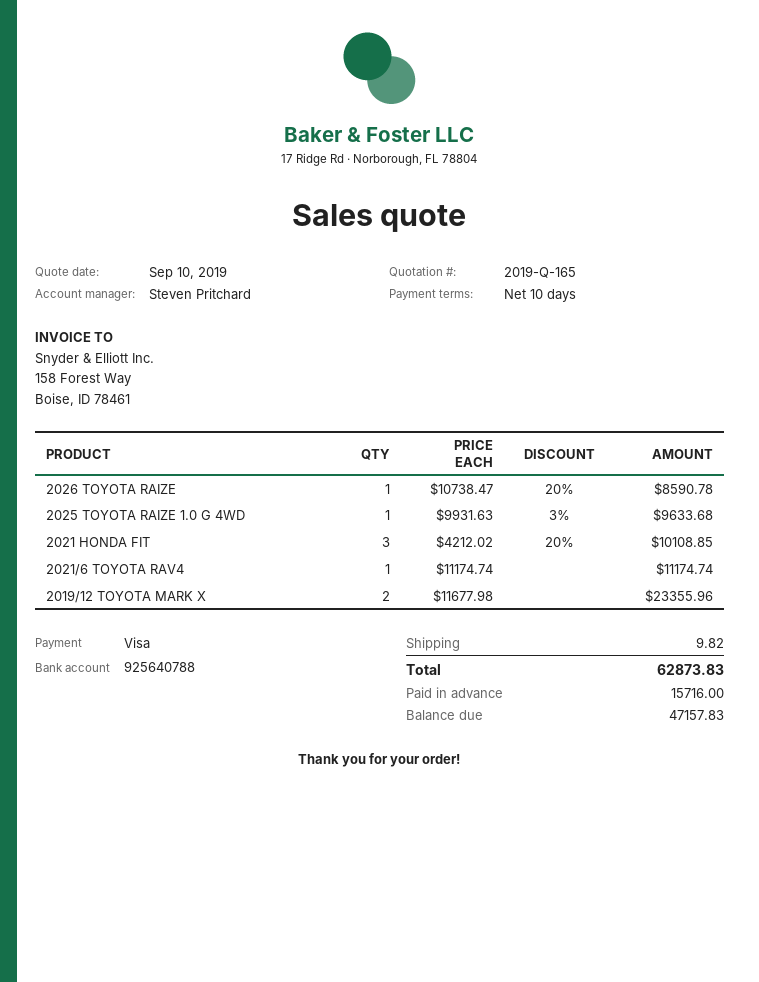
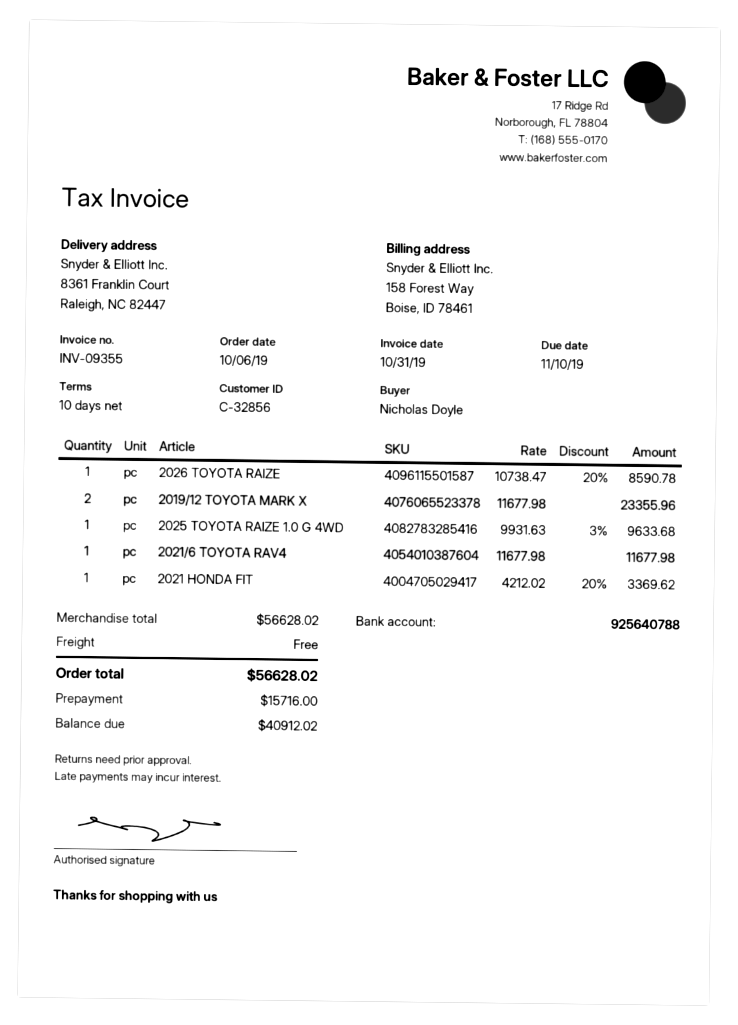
2021 HONDA FIT: 3 x 4212.02 - 20% = 10108.85 -> 1 x 4212.02 - 20% = 3369.62
2021/6 TOYOTA RAV4: 1 x 11174.74 = 11174.74 -> 1 x 11677.98 = 11677.98
shipping: 9.82 -> 0.00
total: 62873.83 -> 56628.02
balance: 47157.83 -> 40912.02

